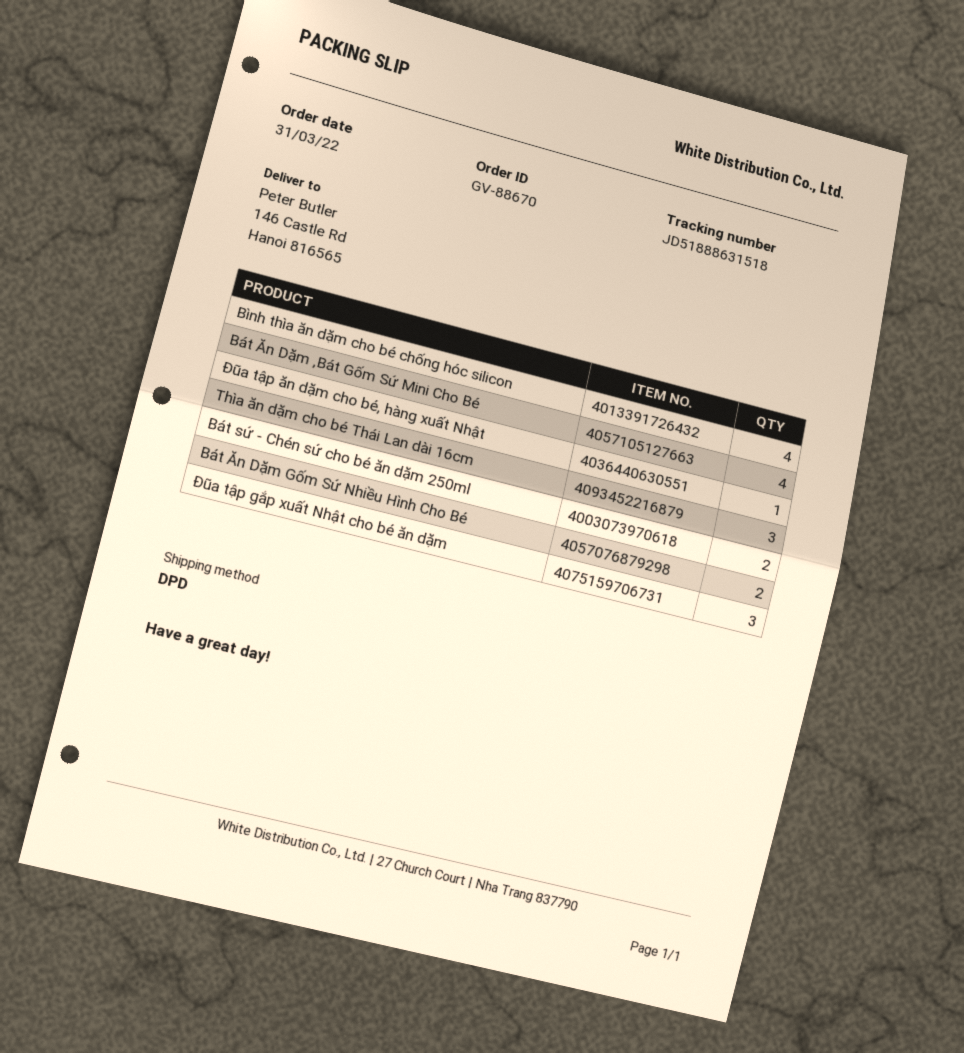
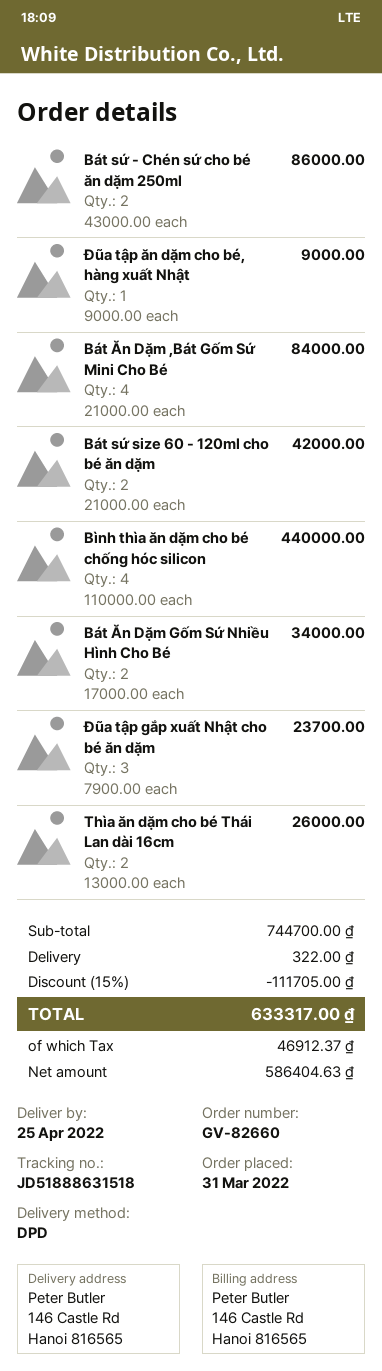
order number: GV-88670 -> GV-82660
Thìa ăn dặm cho bé Thái Lan dài 16cm: 3 -> 2
Bát sứ size 60 - 120ml cho bé ăn dặm: none -> 2

